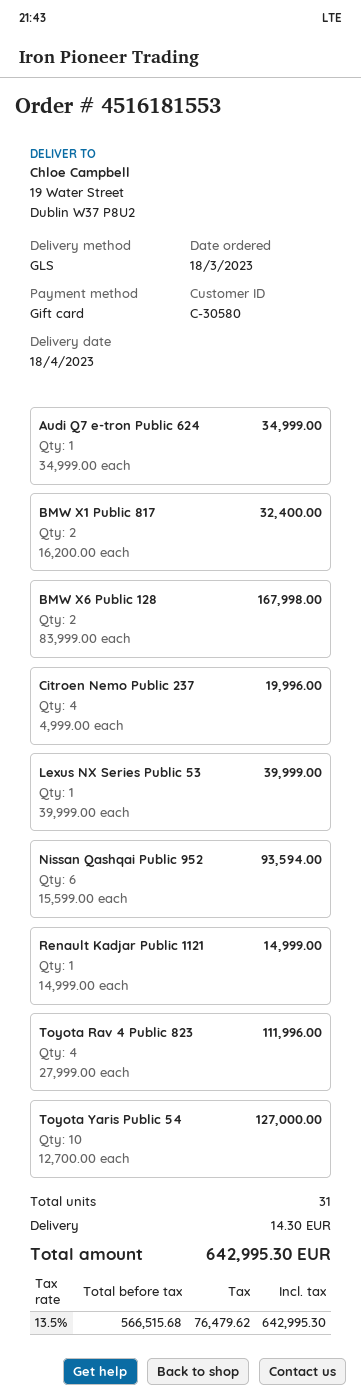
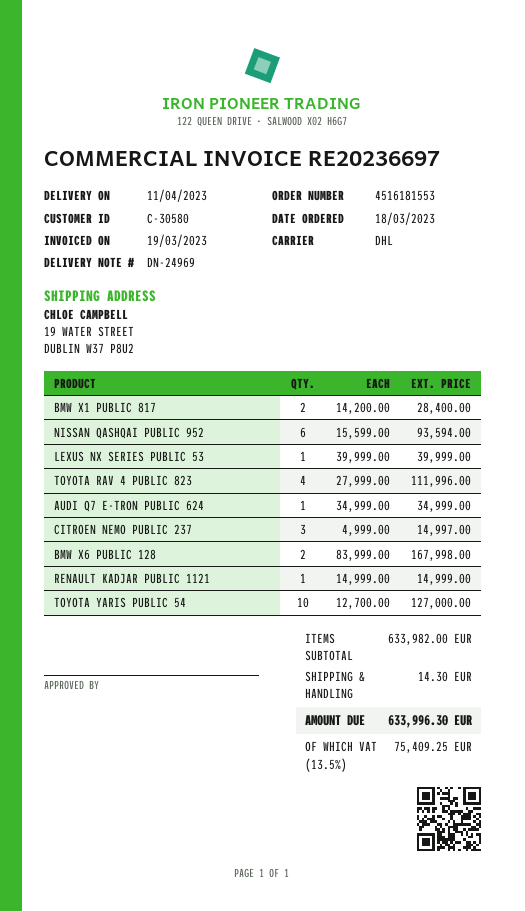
delivery date: 2023-04-18 -> 2023-04-11
shipping method: GLS -> DHL
BMW X1 Public 817: 2 x 16200.00 = 32400.00 -> 2 x 14200.00 = 28400.00
Citroen Nemo Public 237: 4 x 4999.00 = 19996.00 -> 3 x 4999.00 = 14997.00
tax: 13.5% = 76479.62 -> 13.5% = 75409.25
total: 642995.30 -> 633996.30

